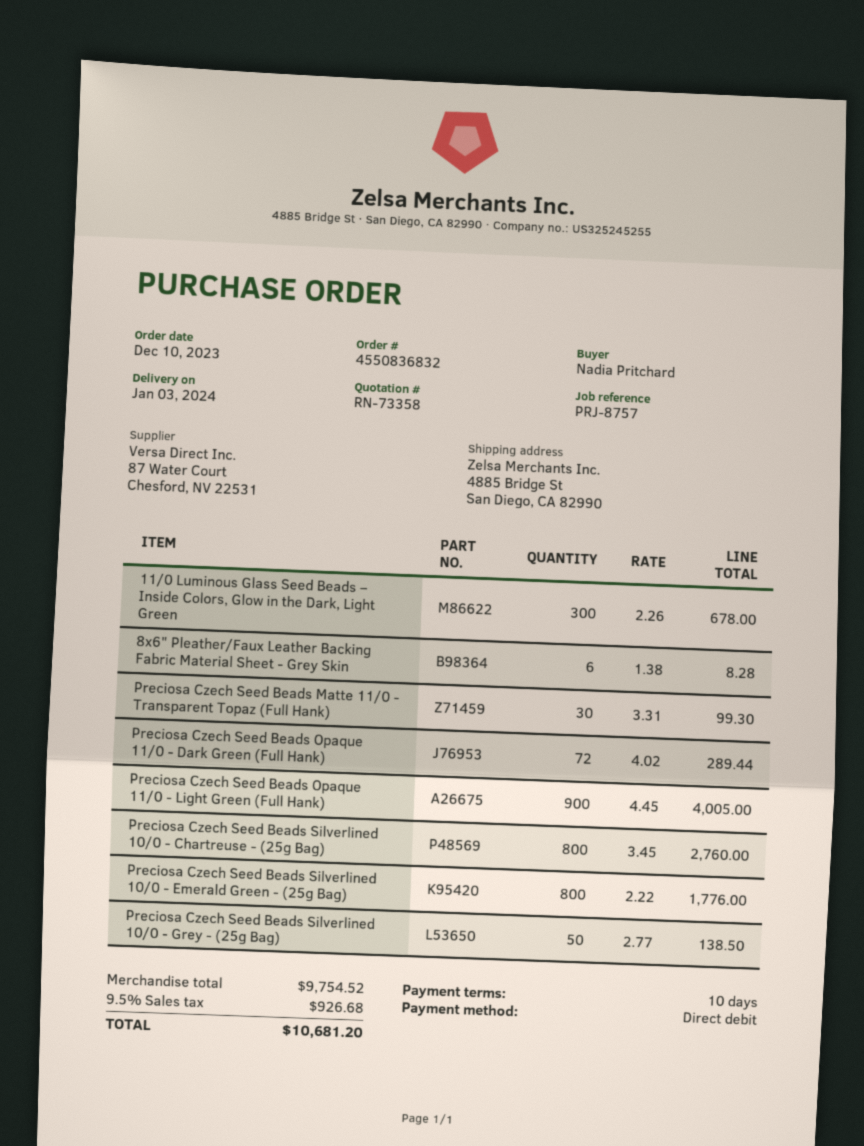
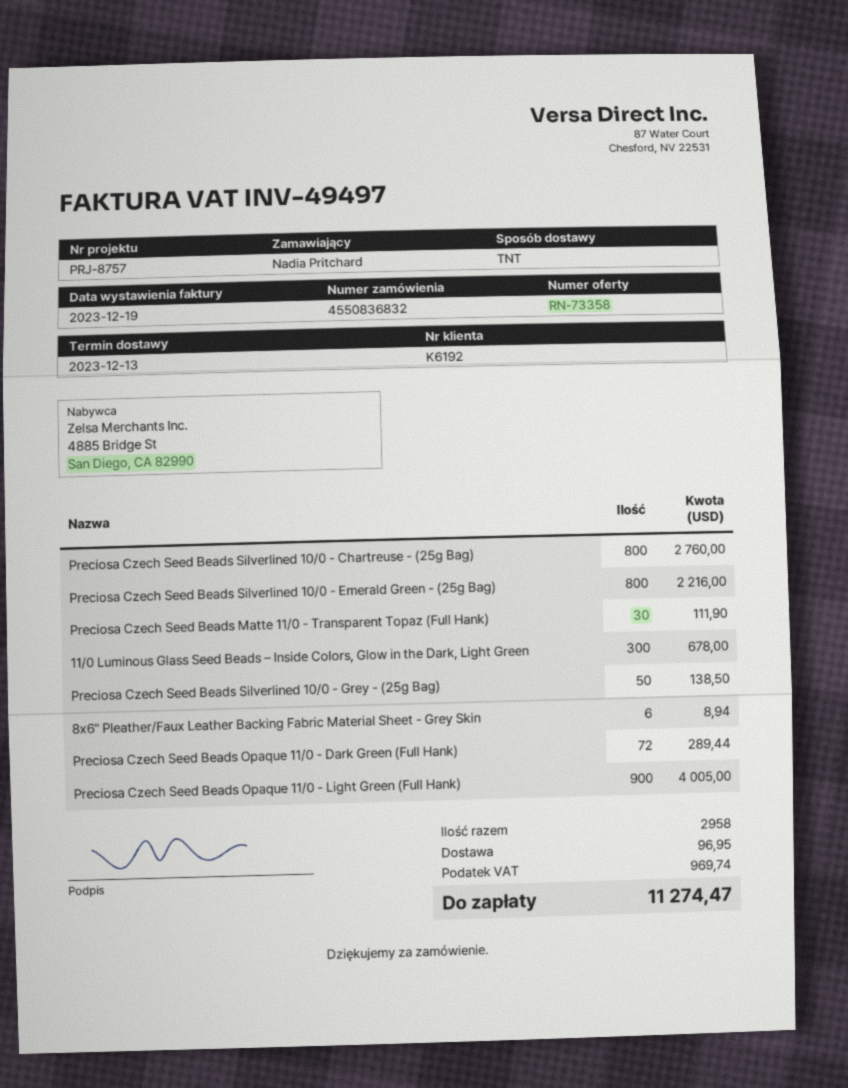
delivery date: 2024-01-03 -> 2023-12-13
8x6" Pleather/Faux Leather Backing Fabric Material Sheet - Grey Skin: 6 for 8.28 -> 6 for 8.94
Preciosa Czech Seed Beads Matte 11/0 - Transparent Topaz (Full Hank): 30 for 99.30 -> 30 for 111.90
Preciosa Czech Seed Beads Silverlined 10/0 - Emerald Green - (25g Bag): 800 for 1776.00 -> 800 for 2216.00
shipping: none -> 96.95
tax: 926.68 -> 969.74
total: 10681.20 -> 11274.47

